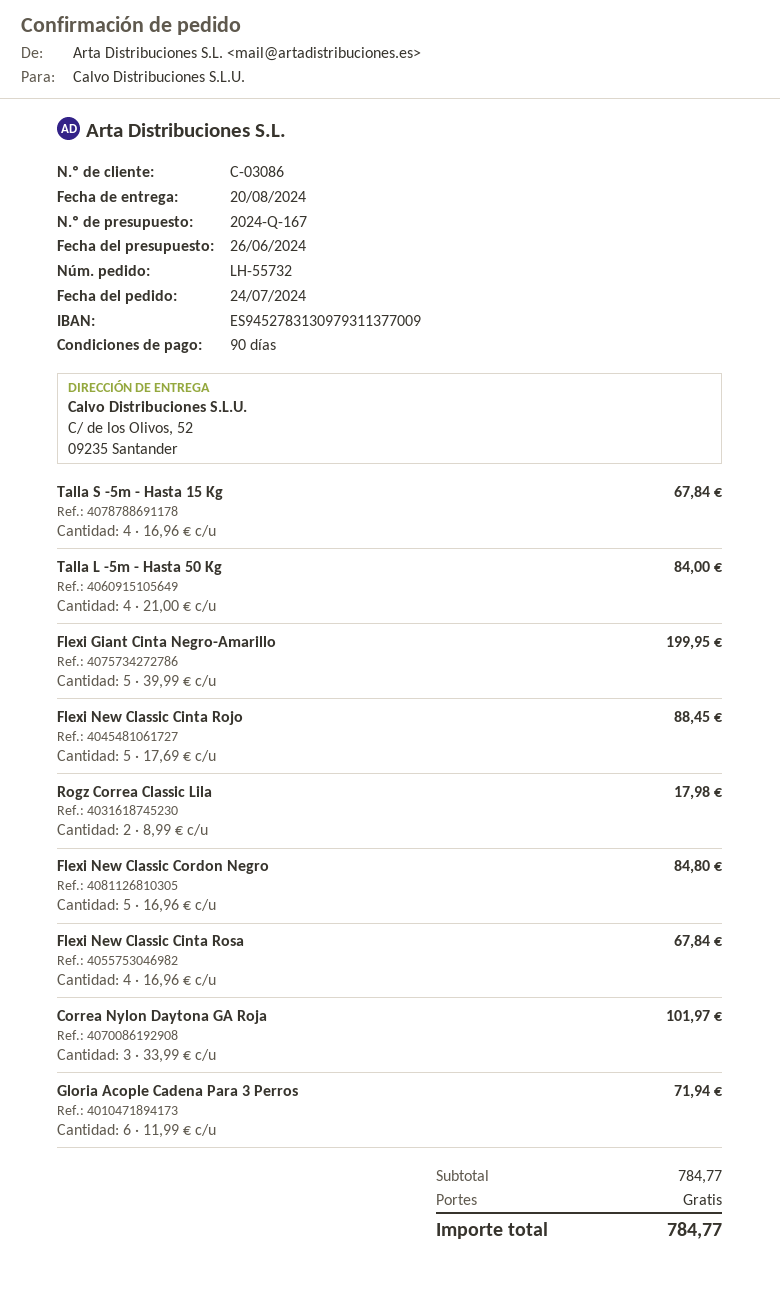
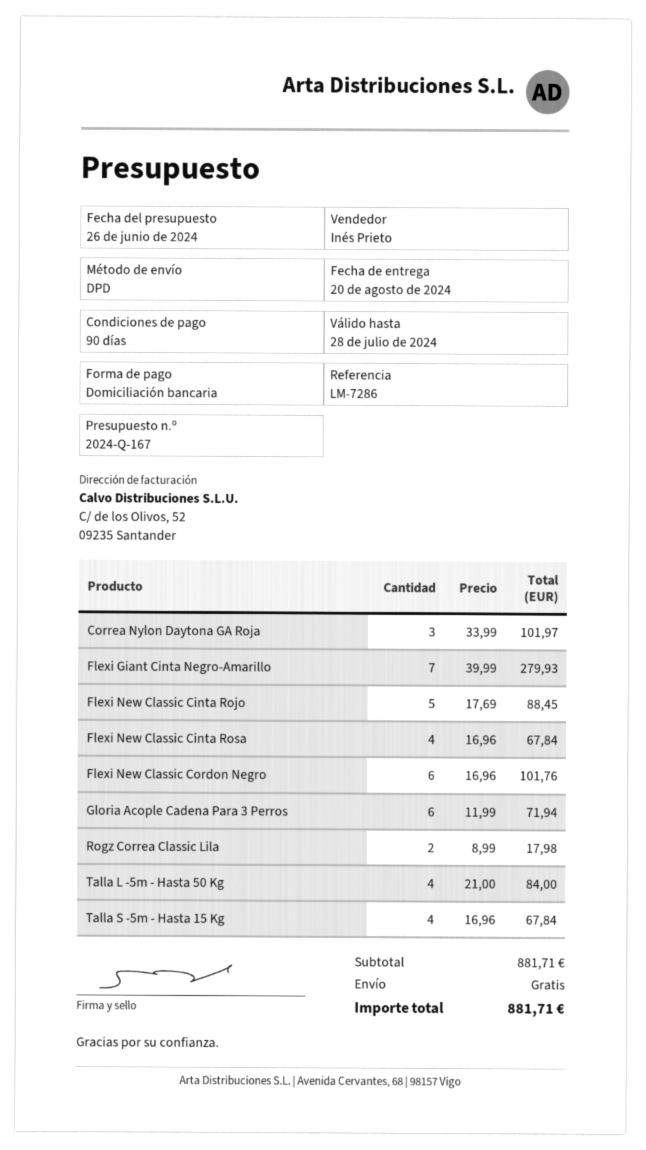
Flexi Giant Cinta Negro-Amarillo: 5 x 39.99 = 199.95 -> 7 x 39.99 = 279.93
Flexi New Classic Cordon Negro: 5 x 16.96 = 84.80 -> 6 x 16.96 = 101.76
subtotal: 784.77 -> 881.71
total: 784.77 -> 881.71

